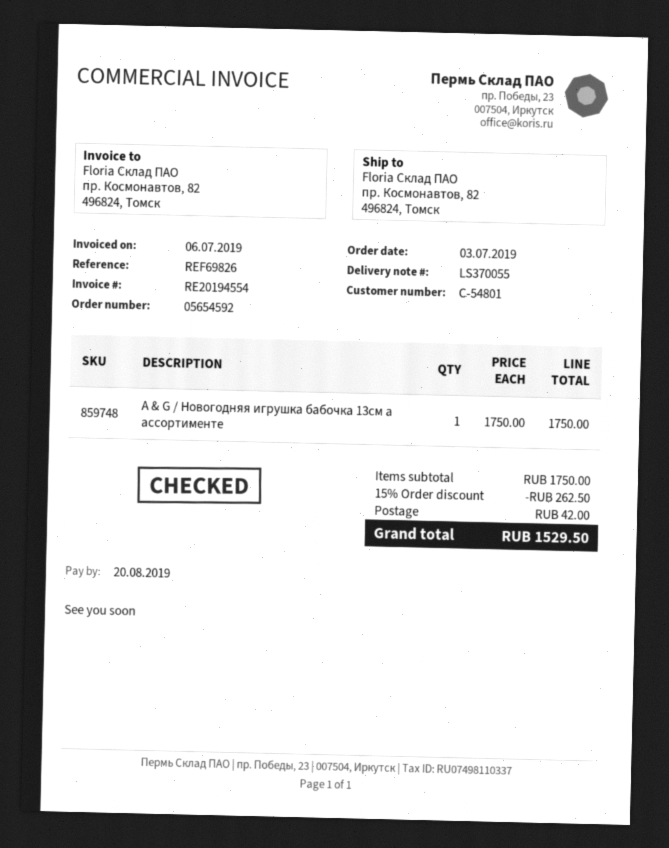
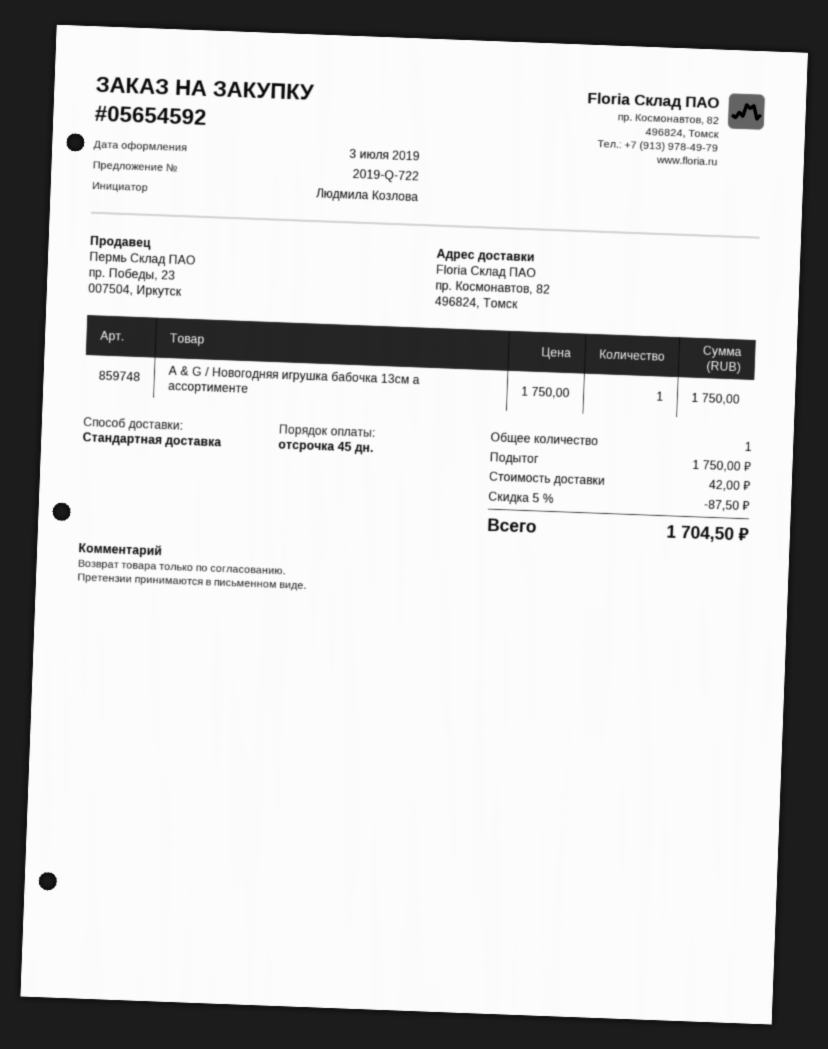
discount: 15% = 262.50 -> 5% = 87.50
total: 1529.50 -> 1704.50

